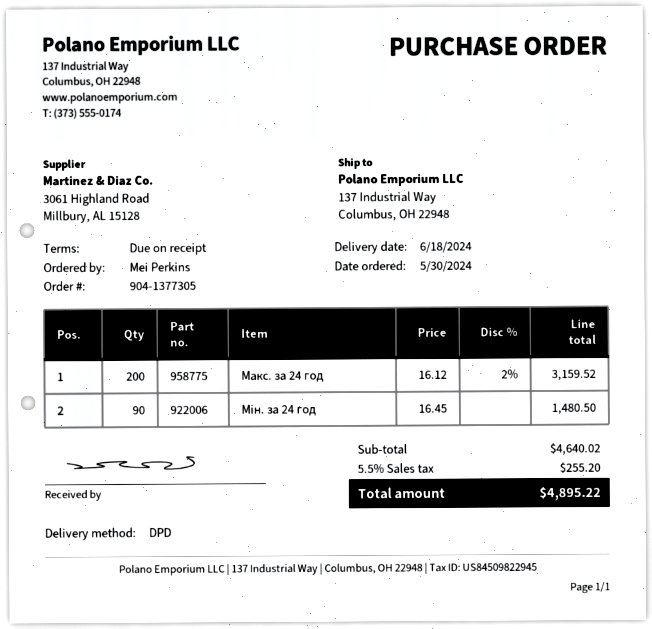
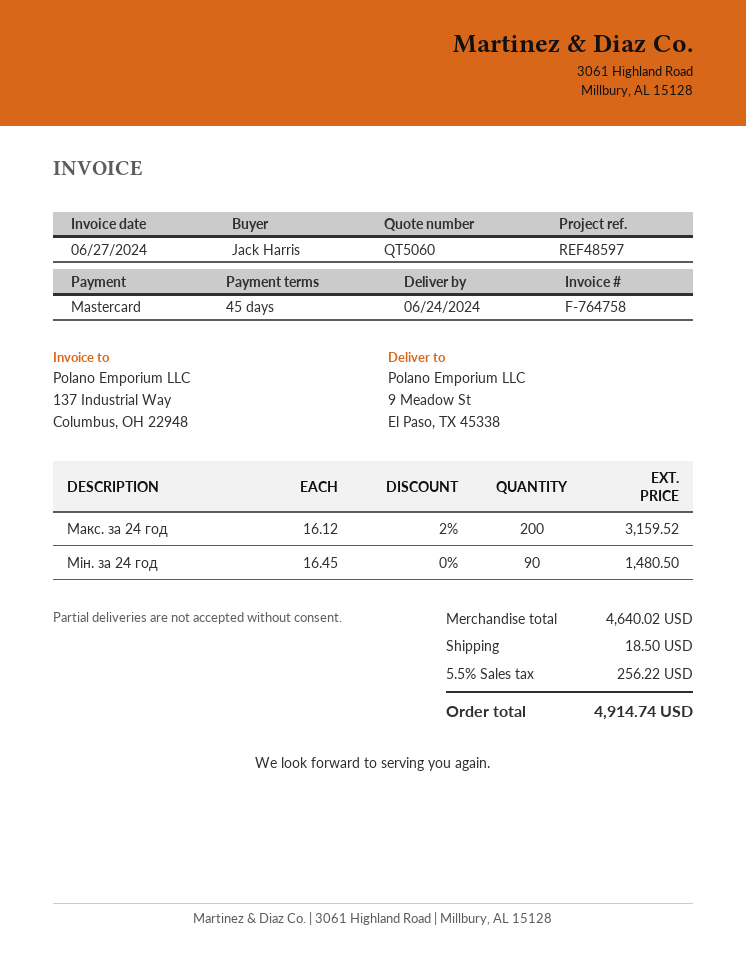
delivery date: 2024-06-18 -> 2024-06-24
payment terms: on receipt -> 45 days
ordered by: Mei Perkins -> Jack Harris
ship to: 137 Industrial Way, Columbus, OH 22948 -> 9 Meadow St, El Paso, TX 45338
shipping: none -> 18.50
tax: 5.5% = 255.20 -> 5.5% = 256.22
total: 4895.22 -> 4914.74

